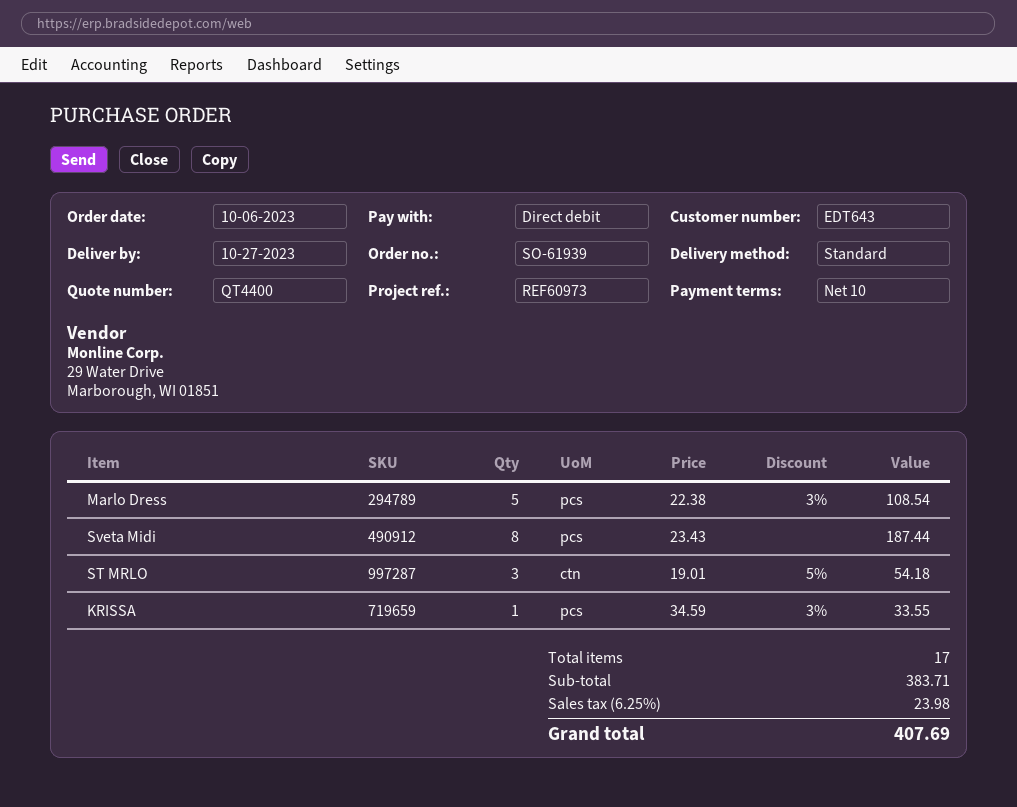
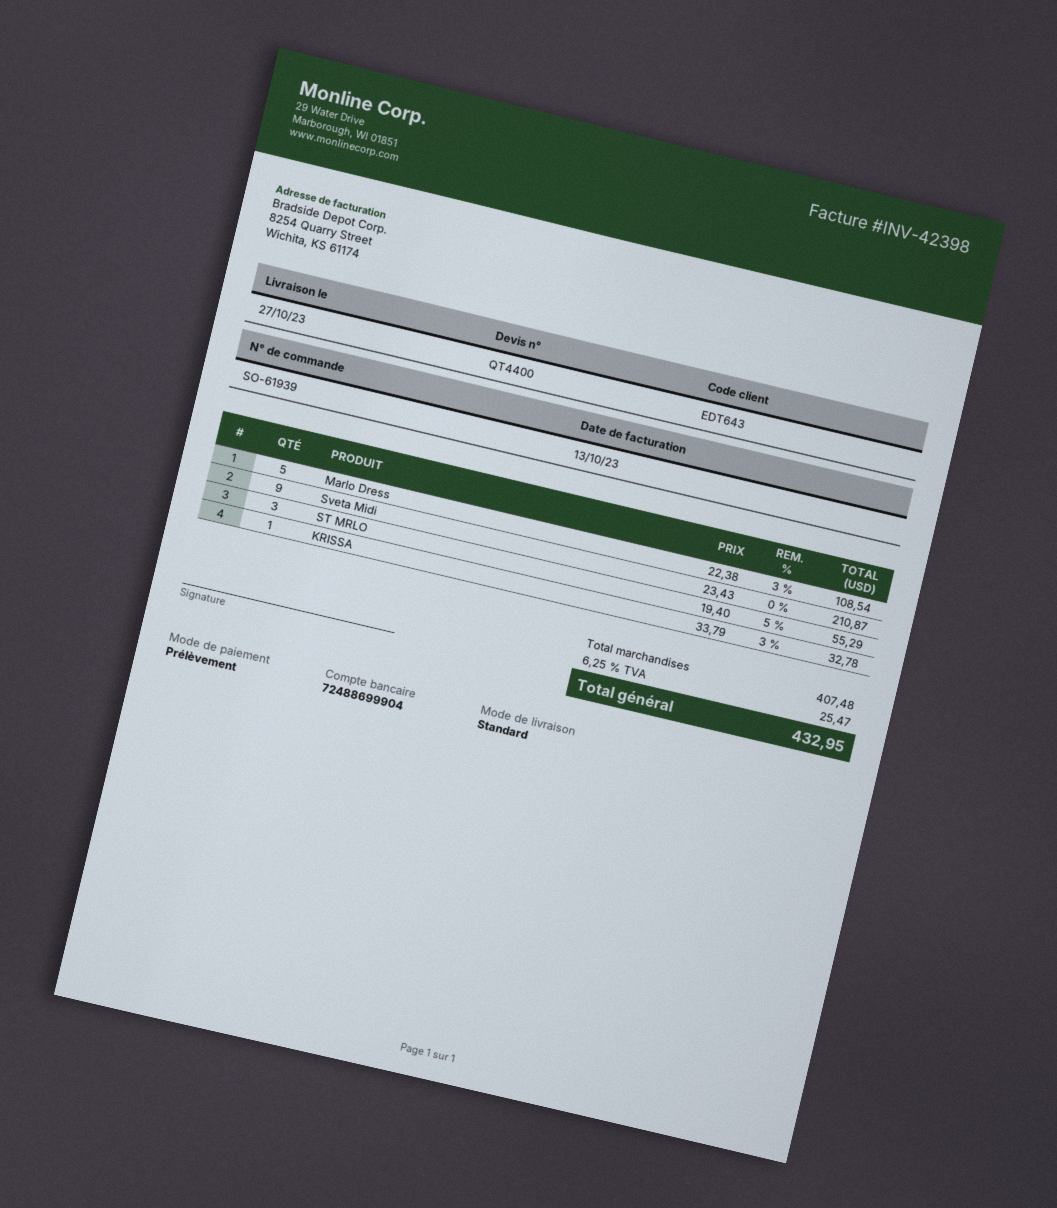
Sveta Midi: 8 x 23.43 = 187.44 -> 9 x 23.43 = 210.87
ST MRLO: 3 x 19.01 - 5% = 54.18 -> 3 x 19.40 - 5% = 55.29
KRISSA: 1 x 34.59 - 3% = 33.55 -> 1 x 33.79 - 3% = 32.78
subtotal: 383.71 -> 407.48
tax: 6.25% = 23.98 -> 6.25% = 25.47
total: 407.69 -> 432.95

